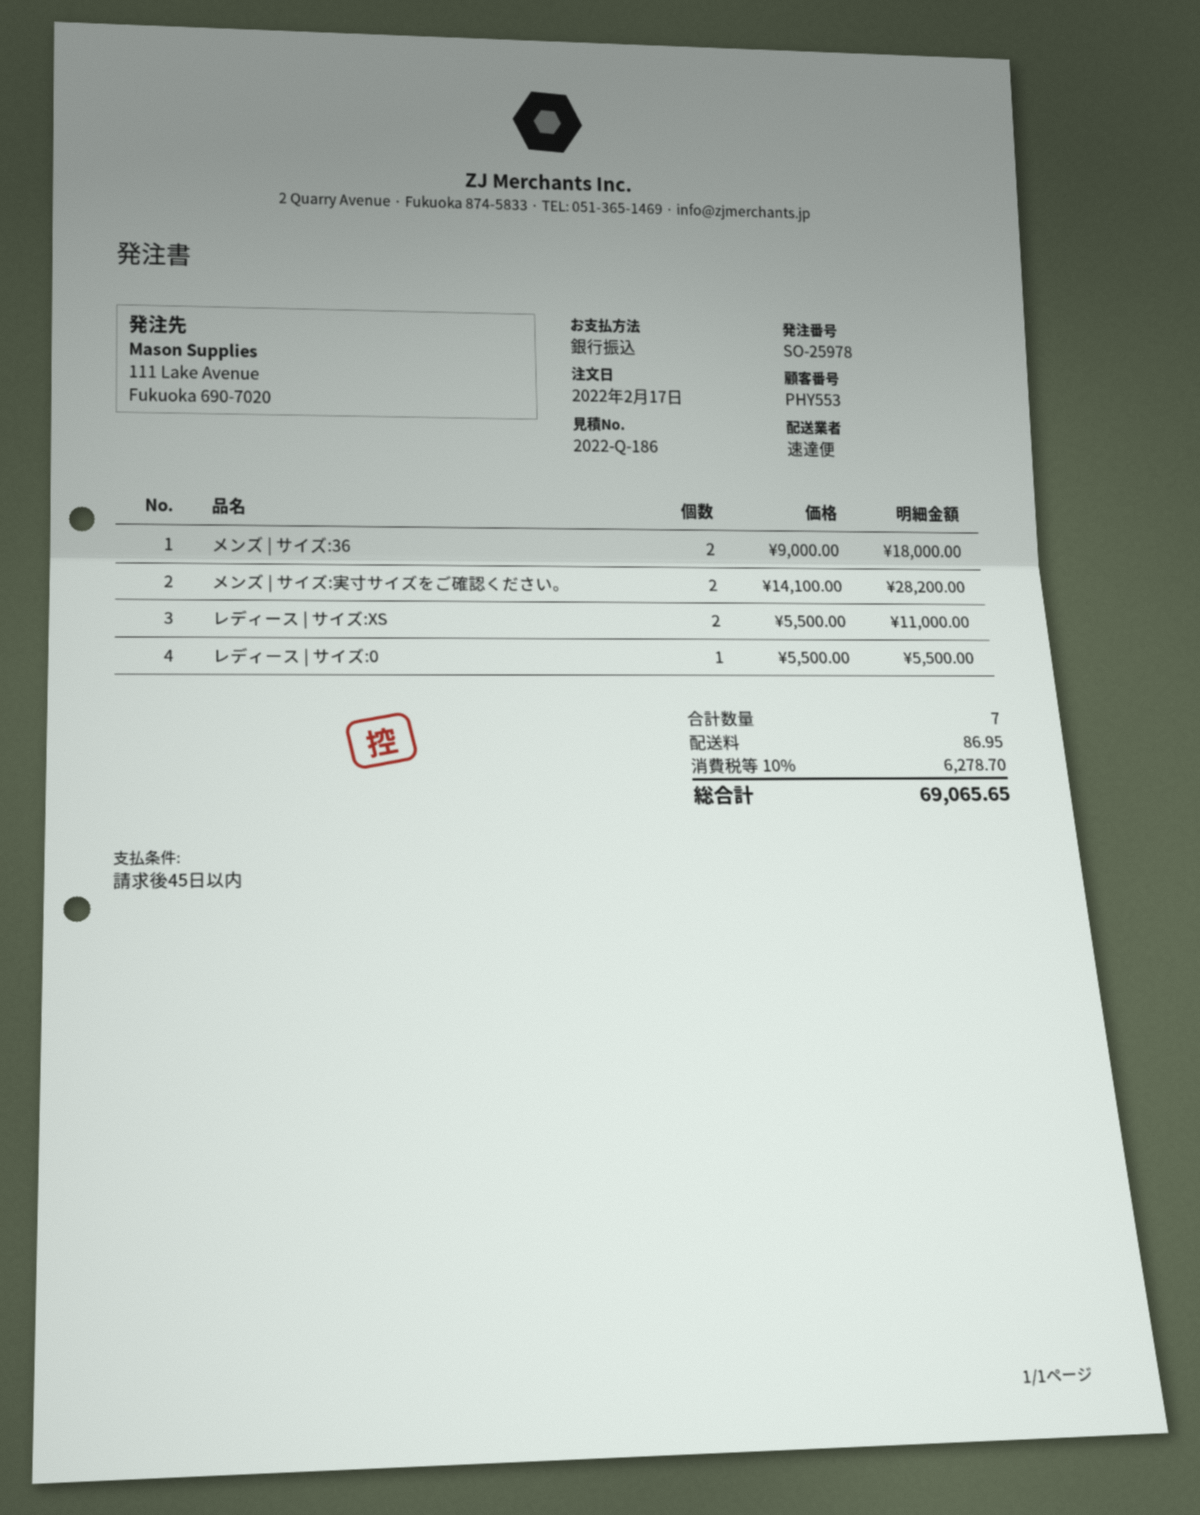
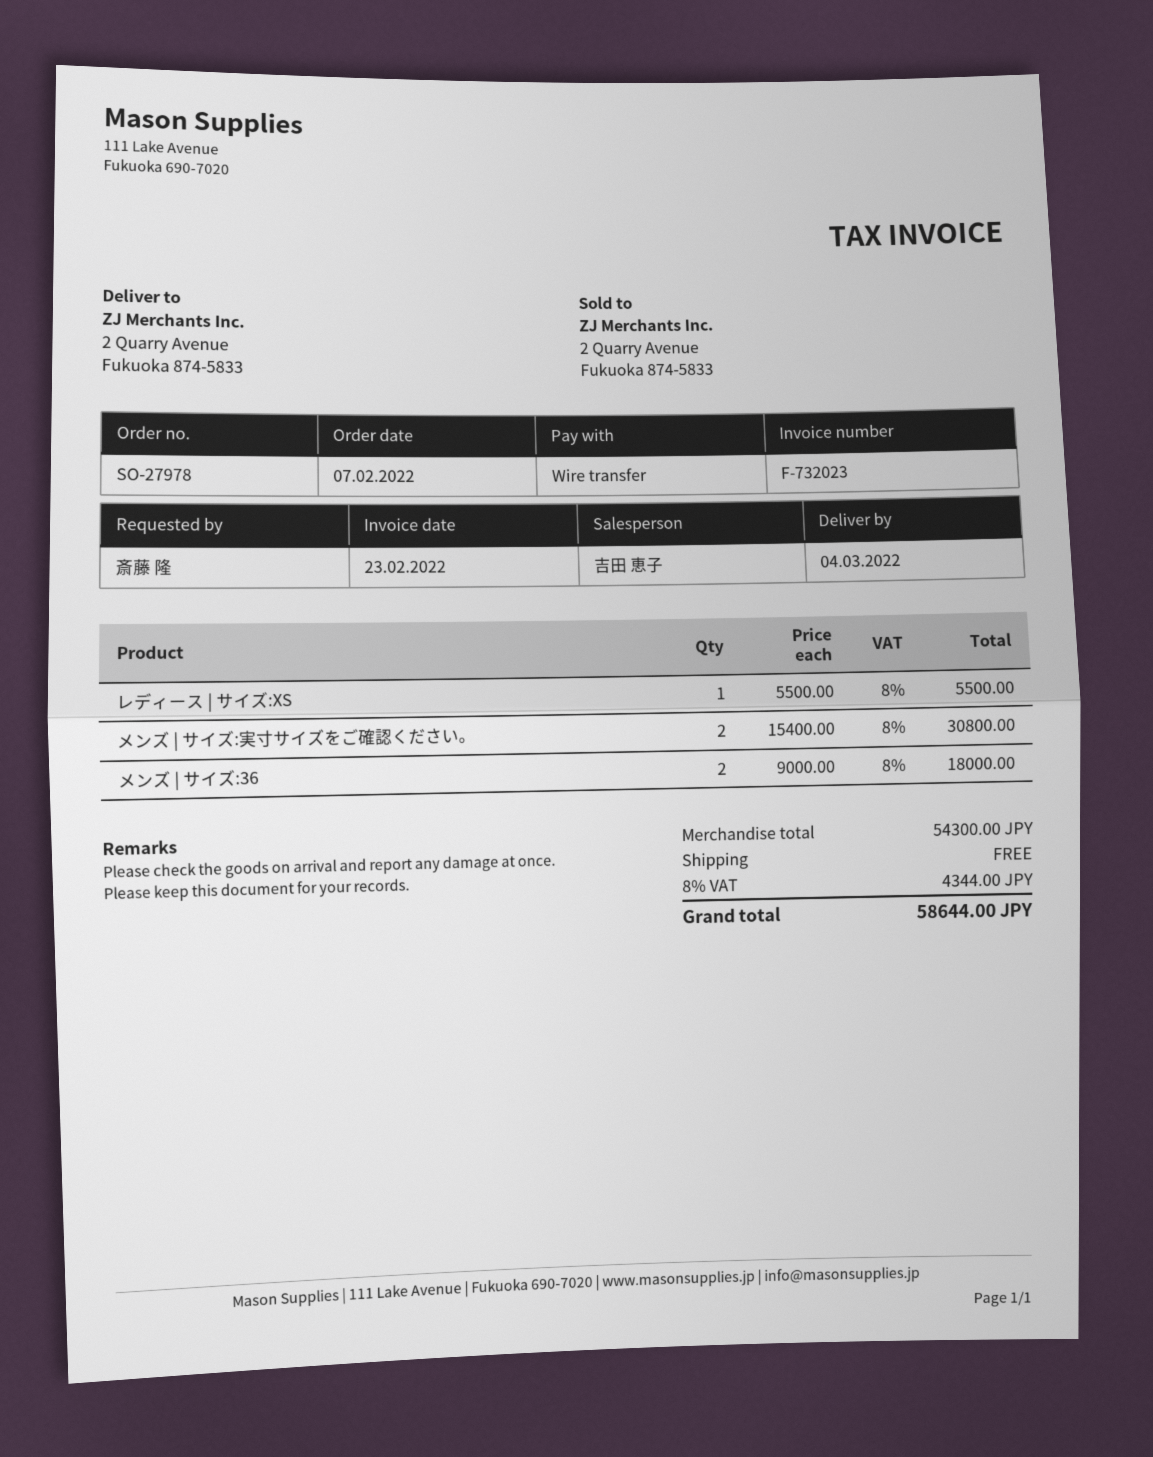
order number: SO-25978 -> SO-27978
order date: 2022-02-17 -> 2022-02-07
メンズ | サイズ:実寸サイズをご確認ください。: 2 x 14100.00 = 28200.00 -> 2 x 15400.00 = 30800.00
レディース | サイズ:XS: 2 x 5500.00 = 11000.00 -> 1 x 5500.00 = 5500.00
レディース | サイズ:0: 1 x 5500.00 = 5500.00 -> none
shipping: 86.95 -> 0.00
tax: 10% = 6278.70 -> 8% = 4344.00
total: 69065.65 -> 58644.00

